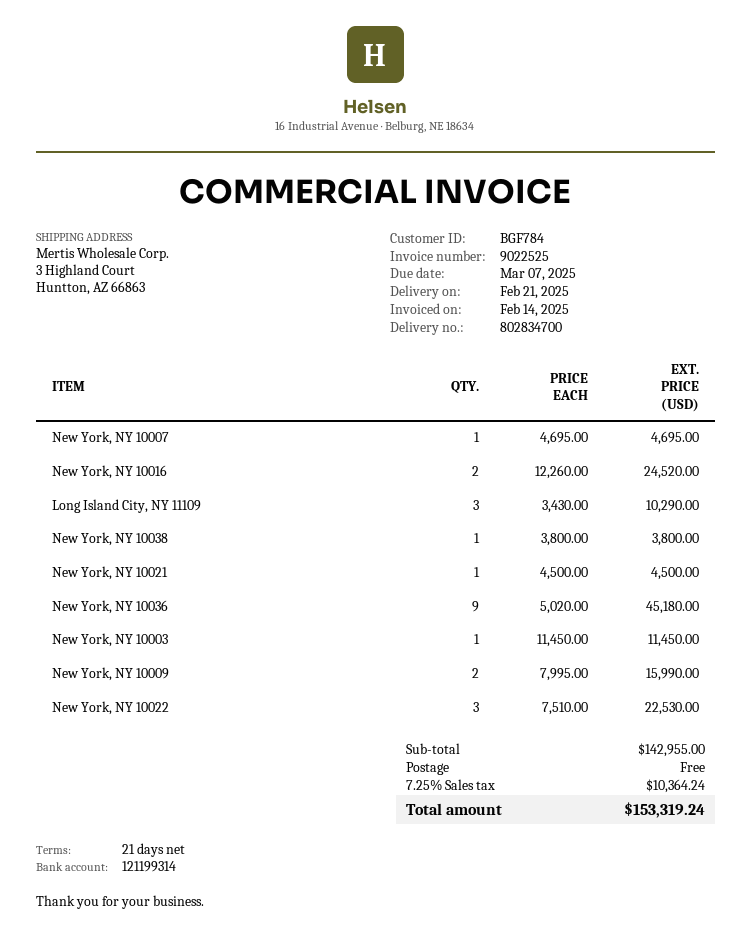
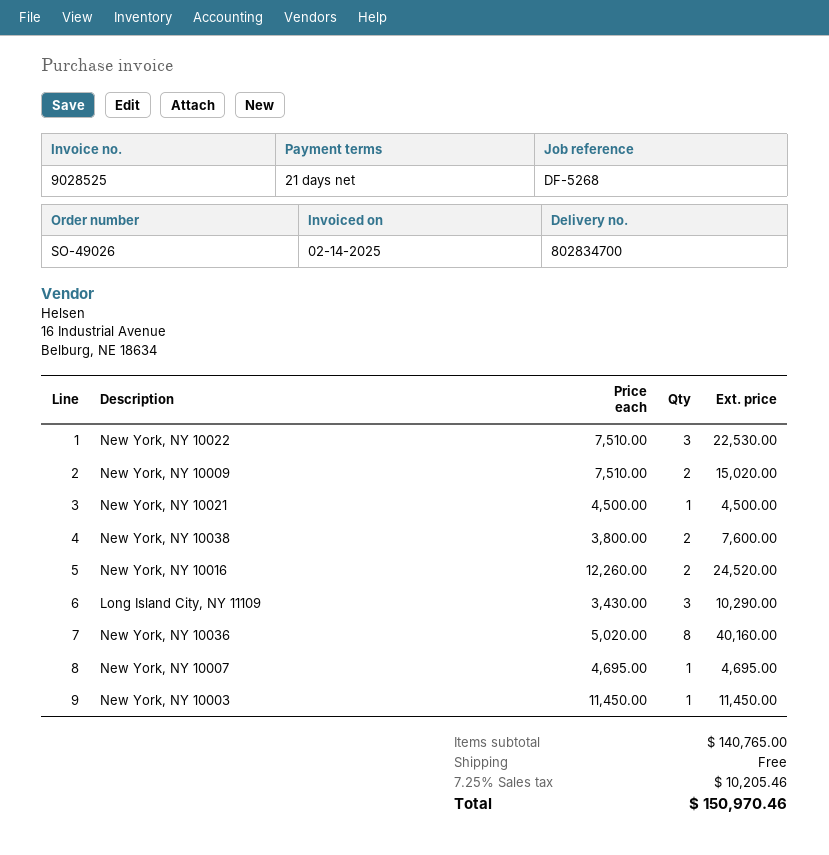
invoice number: 9022525 -> 9028525
New York, NY 10038: 1 x 3800.00 = 3800.00 -> 2 x 3800.00 = 7600.00
New York, NY 10036: 9 x 5020.00 = 45180.00 -> 8 x 5020.00 = 40160.00
New York, NY 10009: 2 x 7995.00 = 15990.00 -> 2 x 7510.00 = 15020.00
subtotal: 142955.00 -> 140765.00
tax: 7.25% = 10364.24 -> 7.25% = 10205.46
total: 153319.24 -> 150970.46

